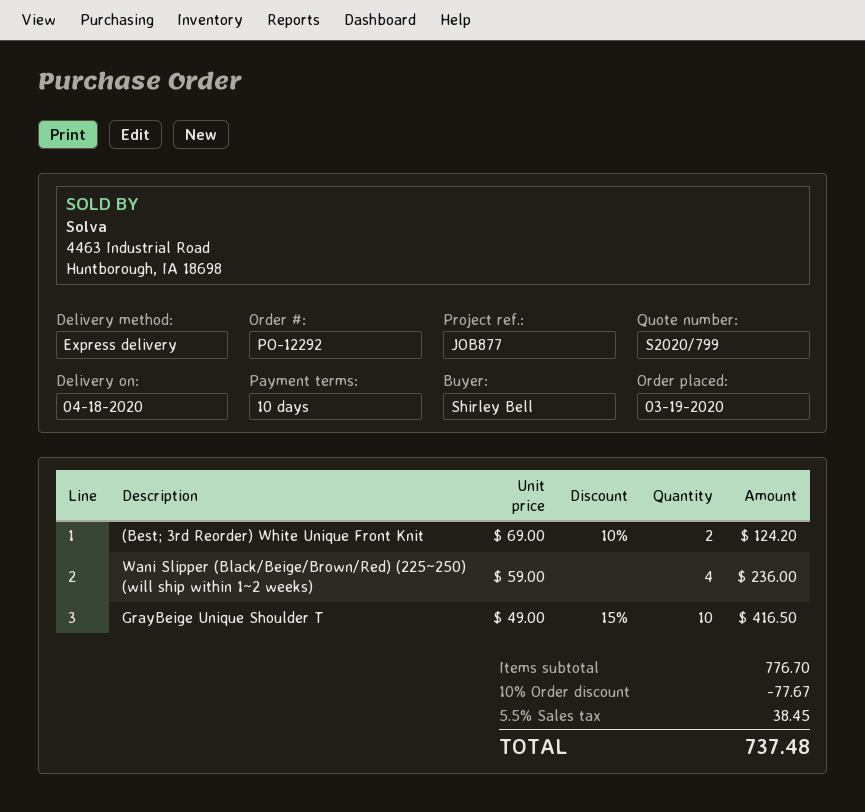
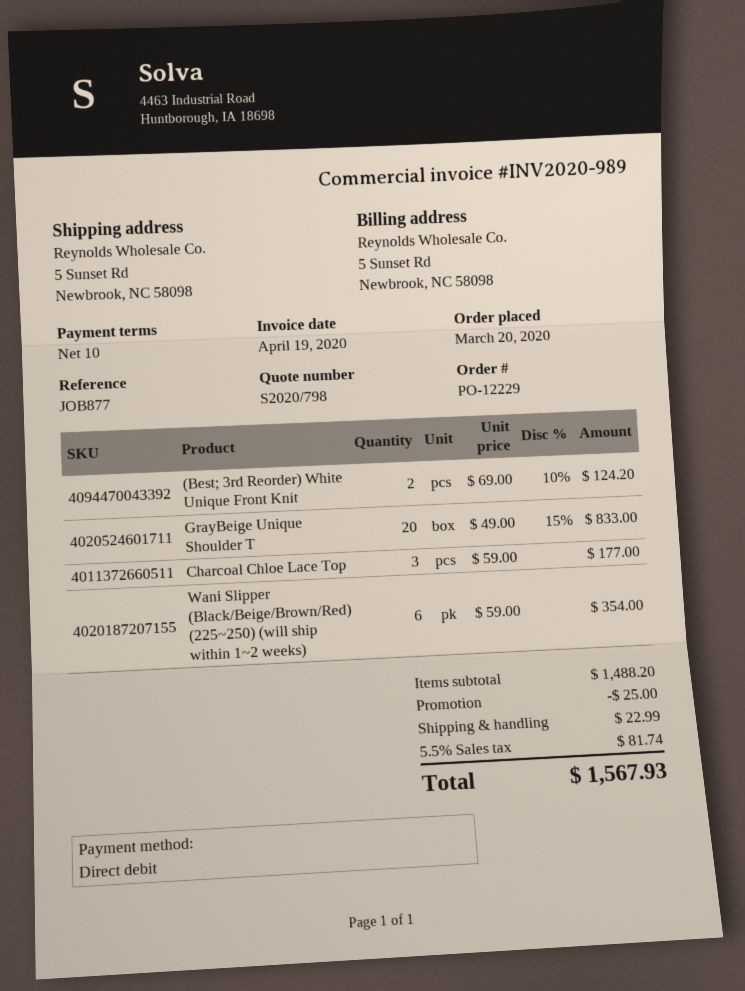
quote number: S2020/799 -> S2020/798
order number: PO-12292 -> PO-12229
order date: 2020-03-19 -> 2020-03-20
Wani Slipper (Black/Beige/Brown/Red) (225~250) (will ship within 1~2 weeks): 4 x 59.00 = 236.00 -> 6 x 59.00 = 354.00
GrayBeige Unique Shoulder T: 10 x 49.00 - 15% = 416.50 -> 20 x 49.00 - 15% = 833.00
Charcoal Chloe Lace Top: none -> 3 x 59.00 = 177.00
subtotal: 776.70 -> 1488.20
discount: 77.67 -> 25.00
shipping: none -> 22.99
tax: 5.5% = 38.45 -> 5.5% = 81.74
total: 737.48 -> 1567.93

